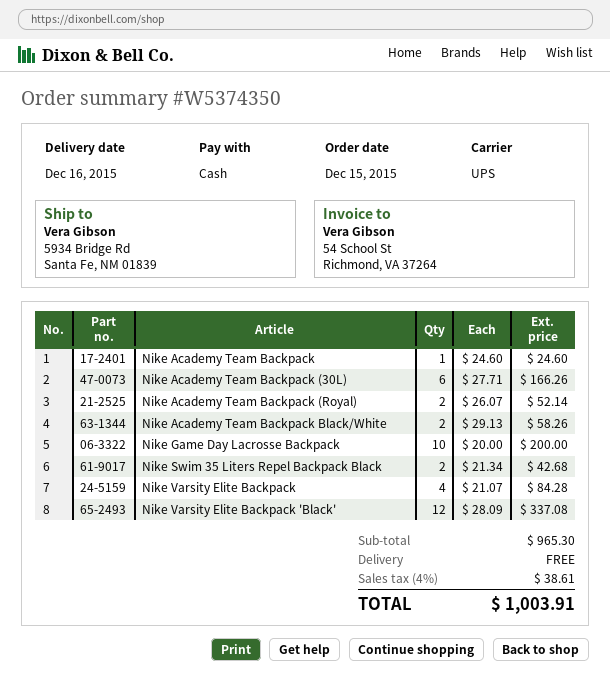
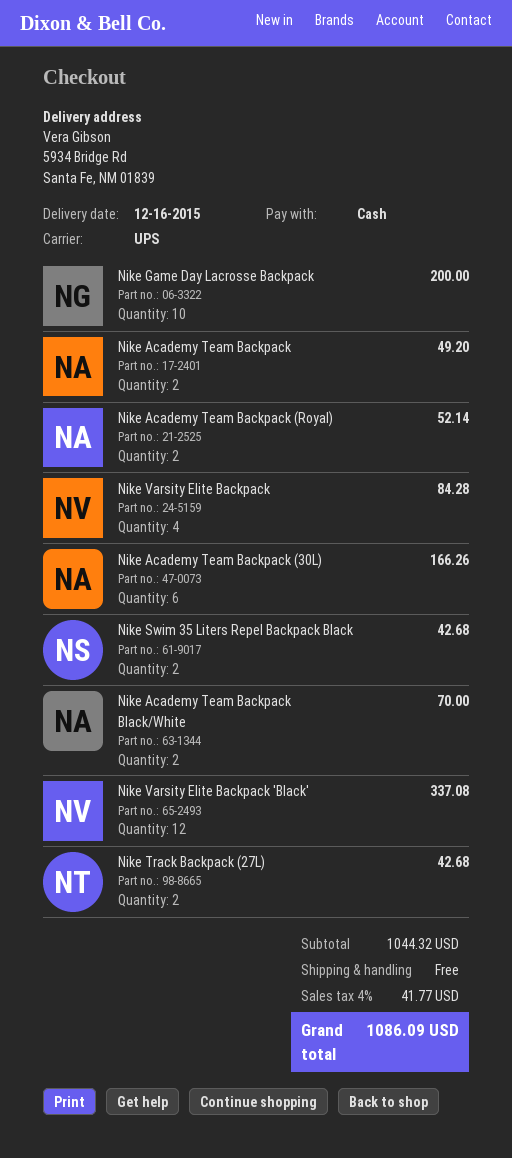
Nike Academy Team Backpack: 1 for 24.60 -> 2 for 49.20
Nike Academy Team Backpack Black/White: 2 for 58.26 -> 2 for 70.00
Nike Track Backpack (27L): none -> 2 for 42.68
subtotal: 965.30 -> 1044.32
tax: 4% = 38.61 -> 4% = 41.77
total: 1003.91 -> 1086.09

